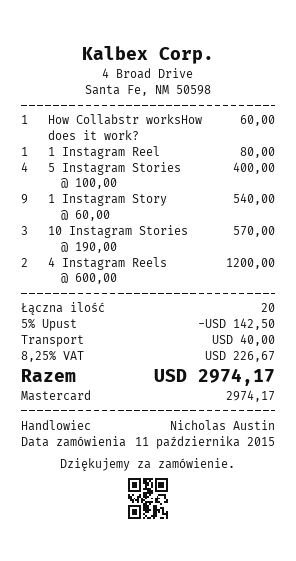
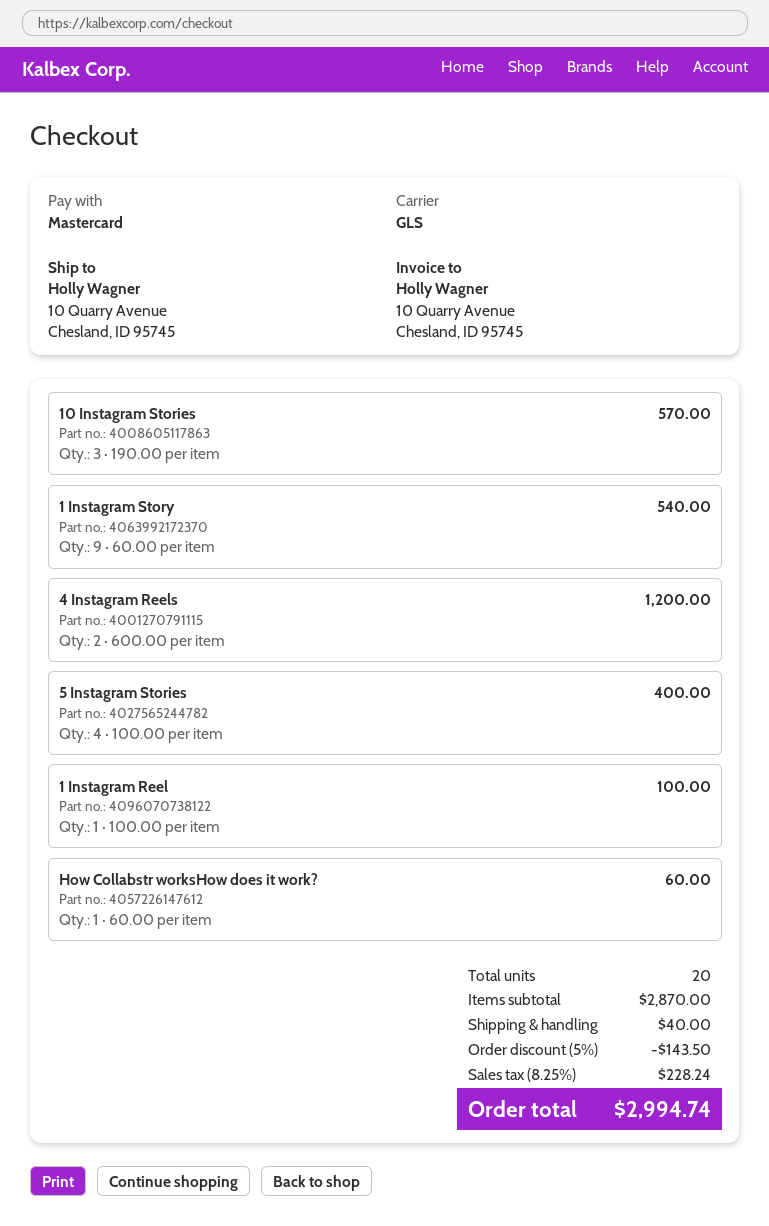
1 Instagram Reel: 1 x 80.00 = 80.00 -> 1 x 100.00 = 100.00
discount: 5% = 142.50 -> 5% = 143.50
tax: 8.25% = 226.67 -> 8.25% = 228.24
total: 2974.17 -> 2994.74

